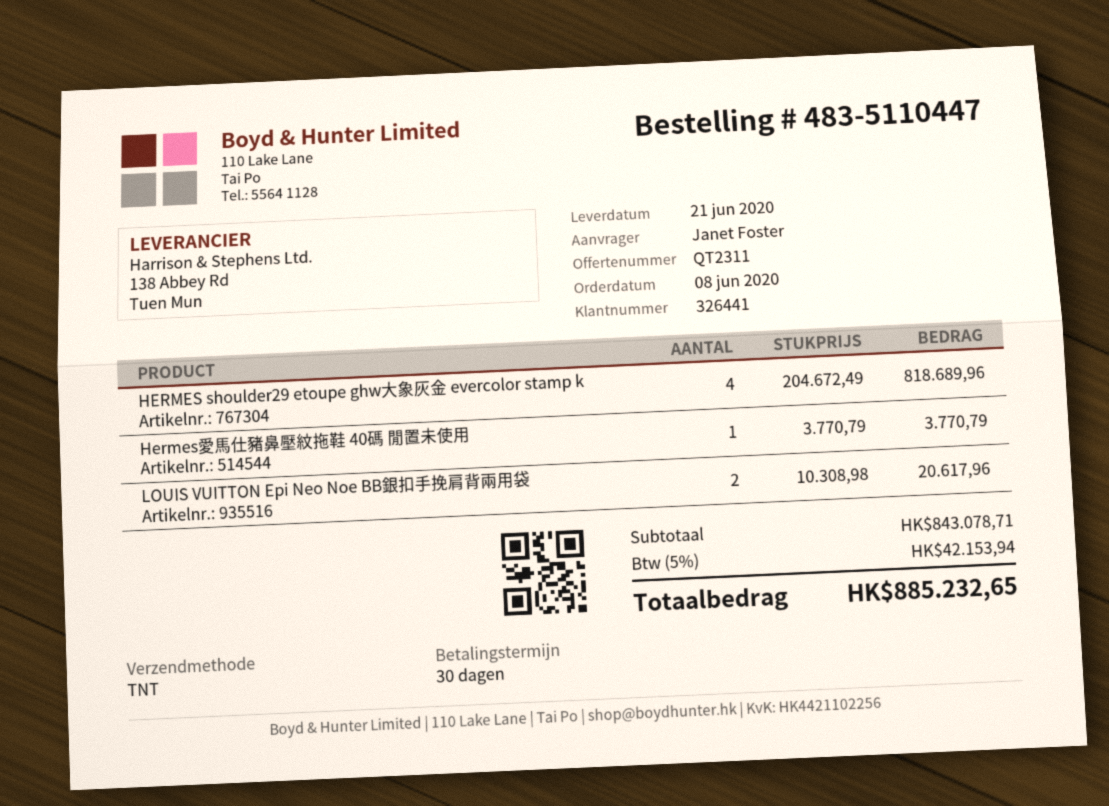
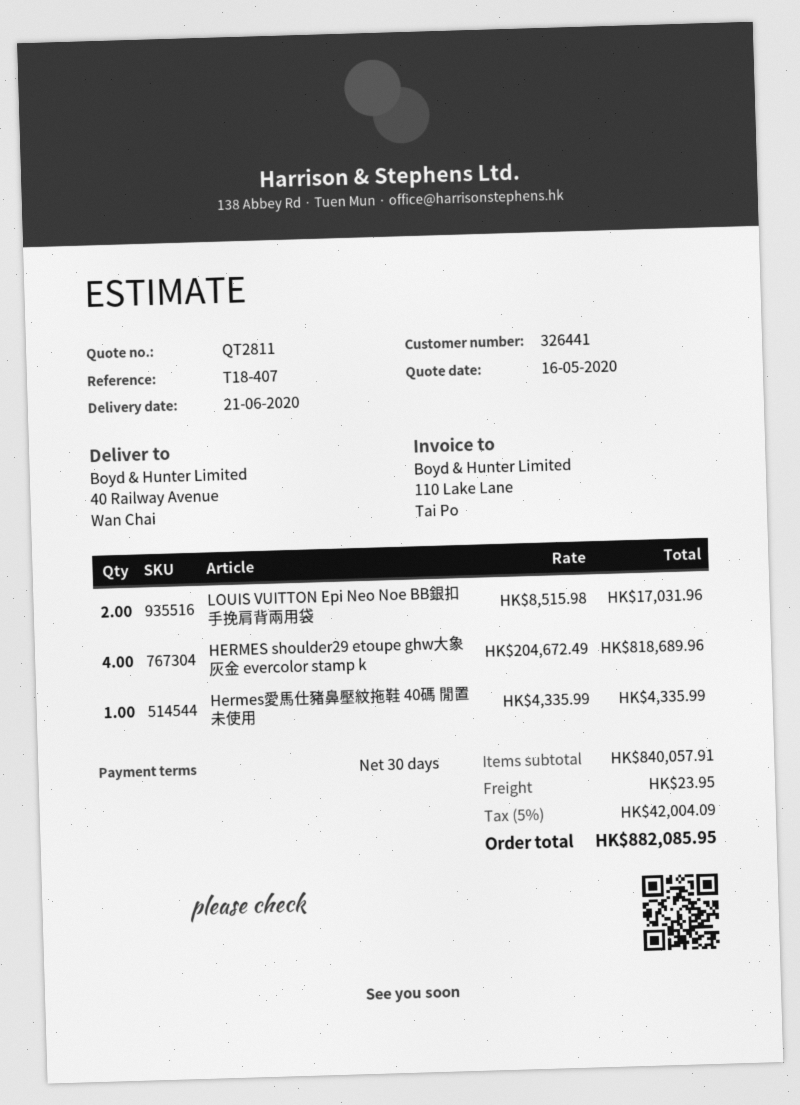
quote number: QT2311 -> QT2811
Hermes愛馬仕豬鼻壓紋拖鞋 40碼 閒置未使用: 1 x 3770.79 = 3770.79 -> 1 x 4335.99 = 4335.99
LOUIS VUITTON Epi Neo Noe BB銀扣手挽肩背兩用袋: 2 x 10308.98 = 20617.96 -> 2 x 8515.98 = 17031.96
subtotal: 843078.71 -> 840057.91
shipping: none -> 23.95
tax: 5% = 42153.94 -> 5% = 42004.09
total: 885232.65 -> 882085.95

